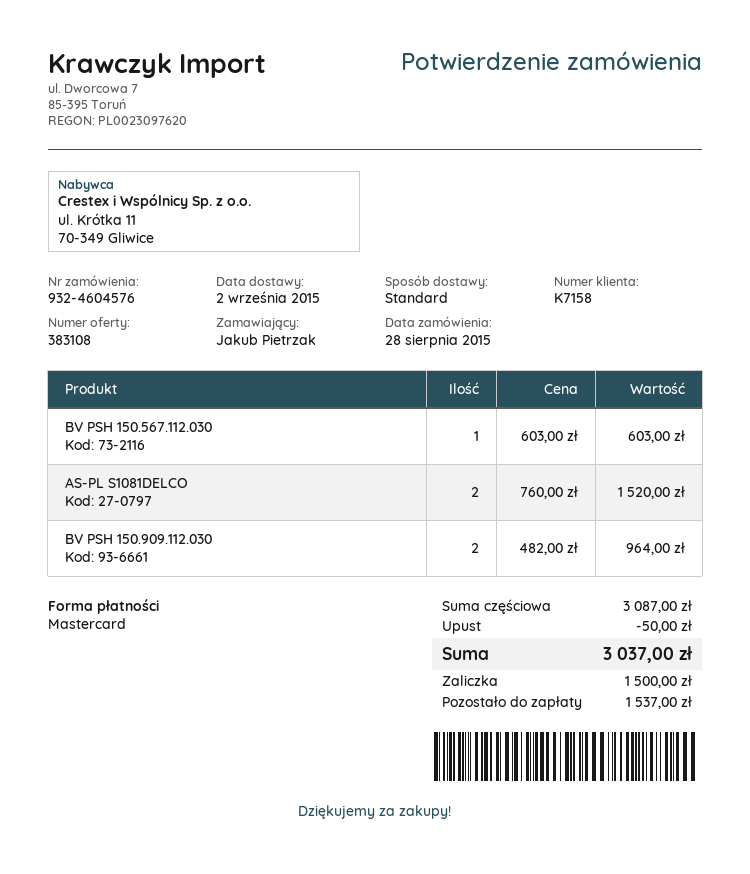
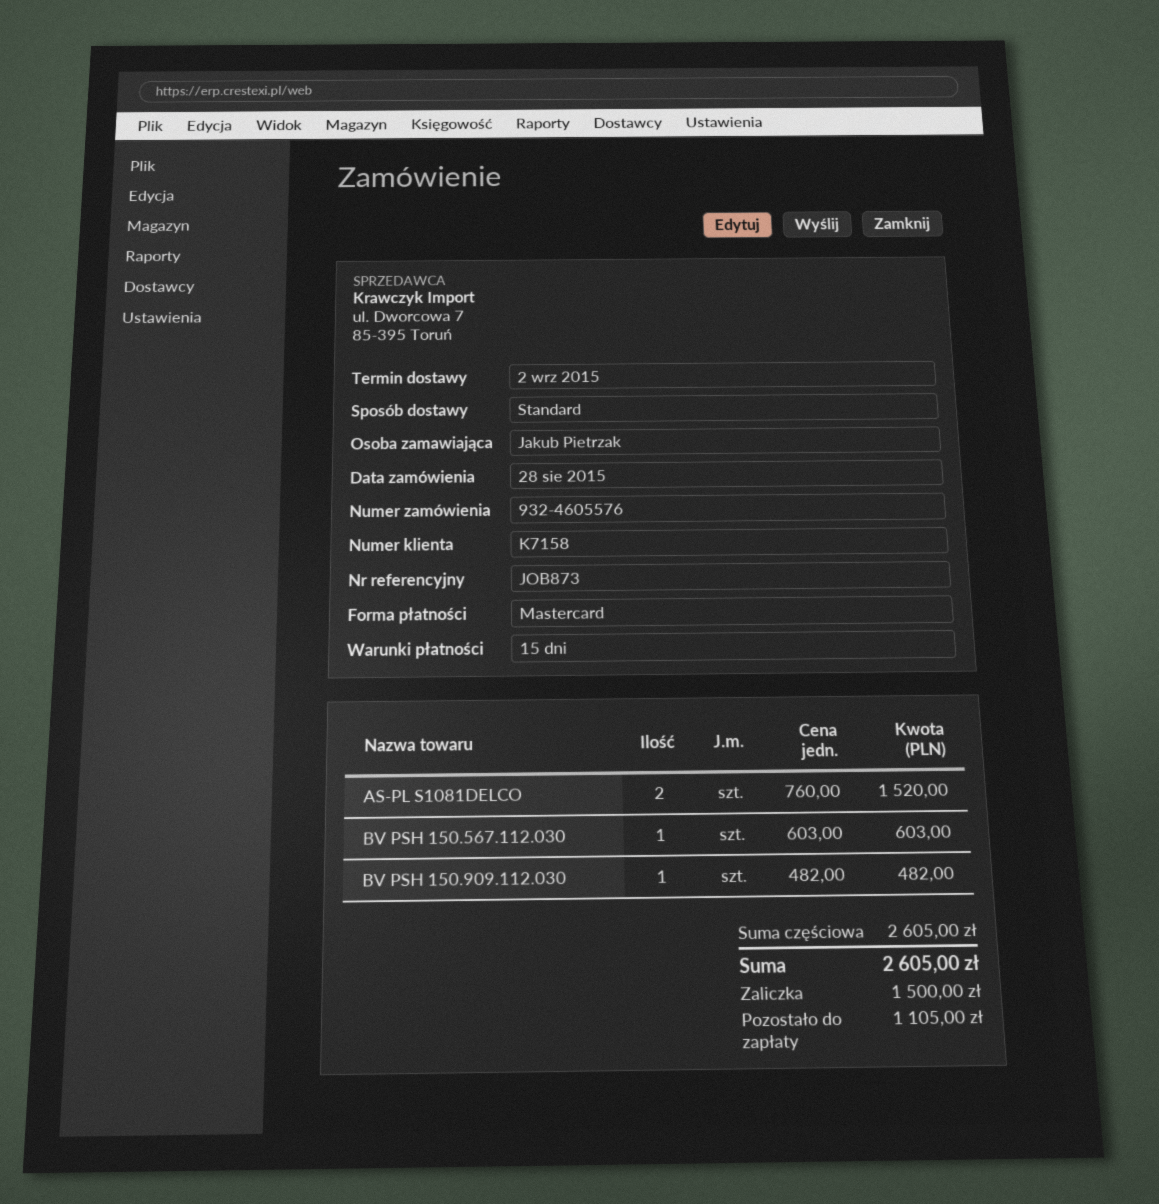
order number: 932-4604576 -> 932-4605576
BV PSH 150.909.112.030: 2 x 482.00 = 964.00 -> 1 x 482.00 = 482.00
subtotal: 3087.00 -> 2605.00
discount: 50.00 -> none
total: 3037.00 -> 2605.00
balance: 1537.00 -> 1105.00

